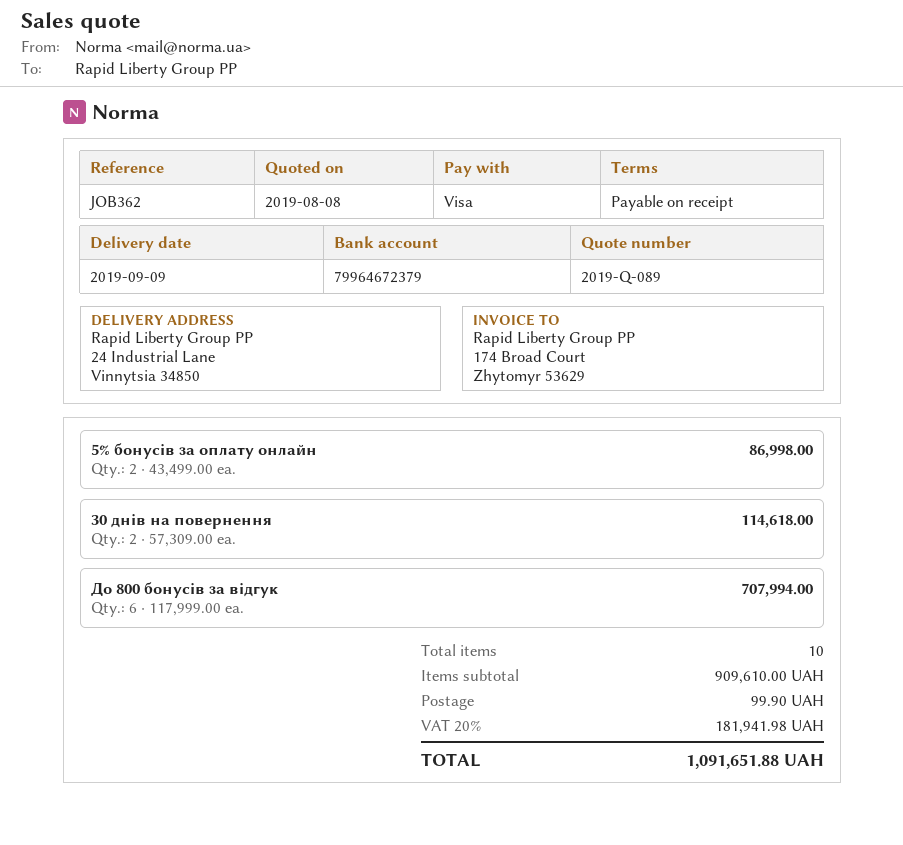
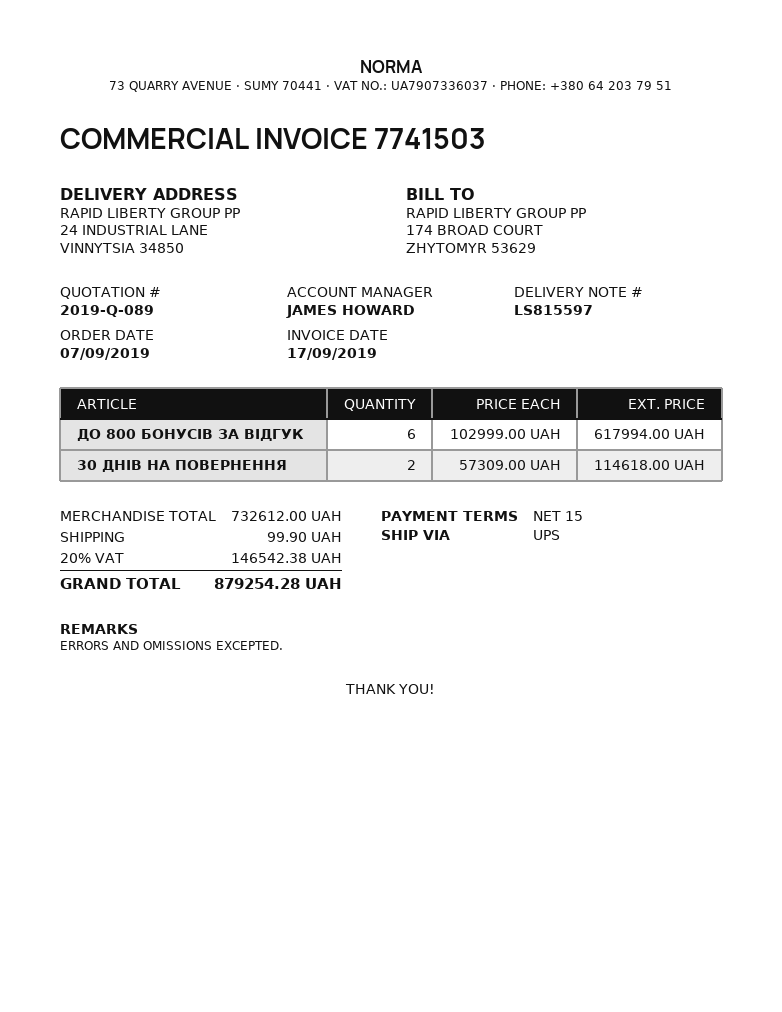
payment terms: on receipt -> 15 days
5% бонусів за оплату онлайн: 2 x 43499.00 = 86998.00 -> none
До 800 бонусів за відгук: 6 x 117999.00 = 707994.00 -> 6 x 102999.00 = 617994.00
subtotal: 909610.00 -> 732612.00
tax: 20% = 181941.98 -> 20% = 146542.38
total: 1091651.88 -> 879254.28

